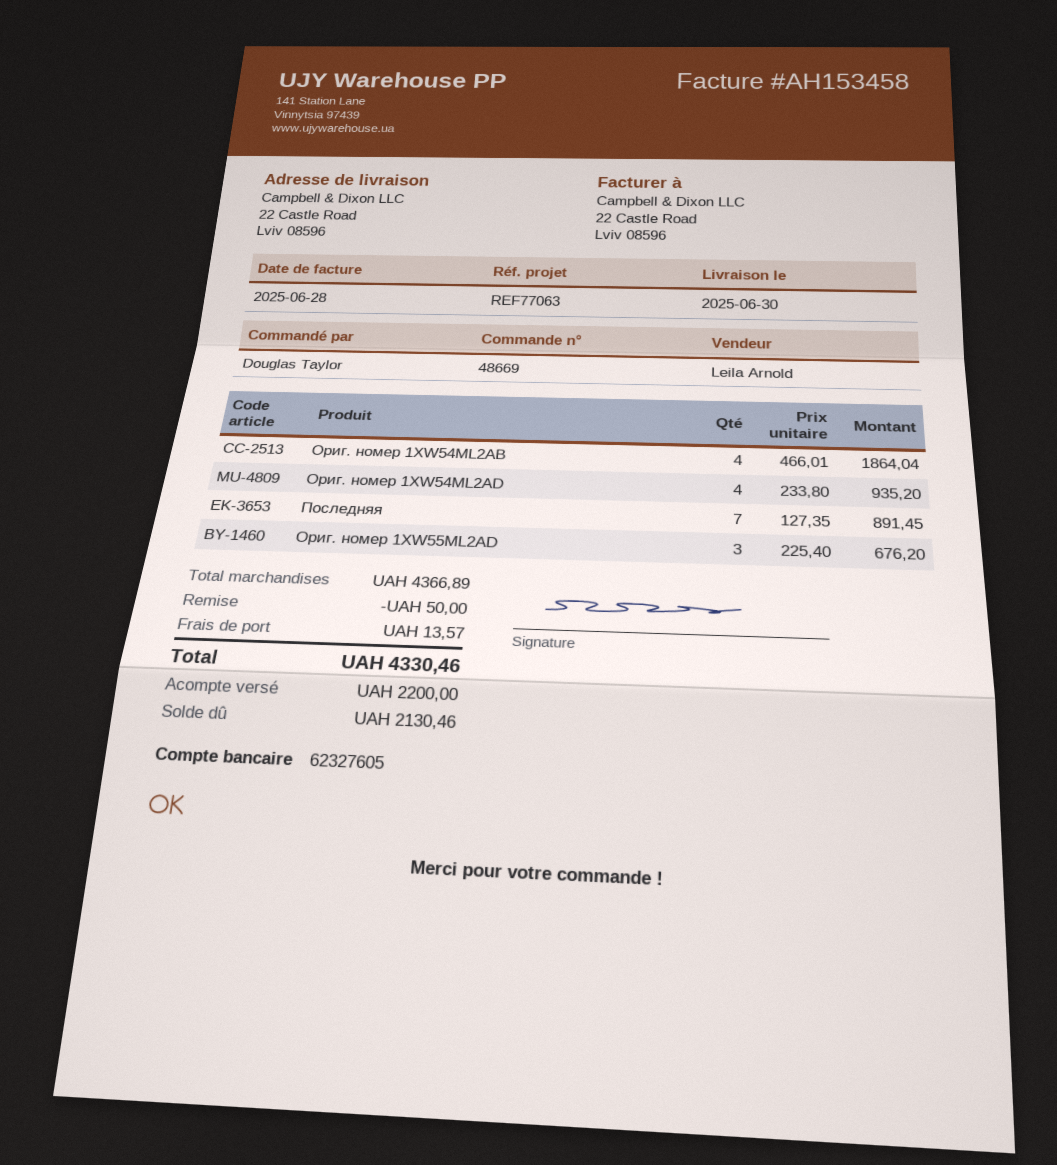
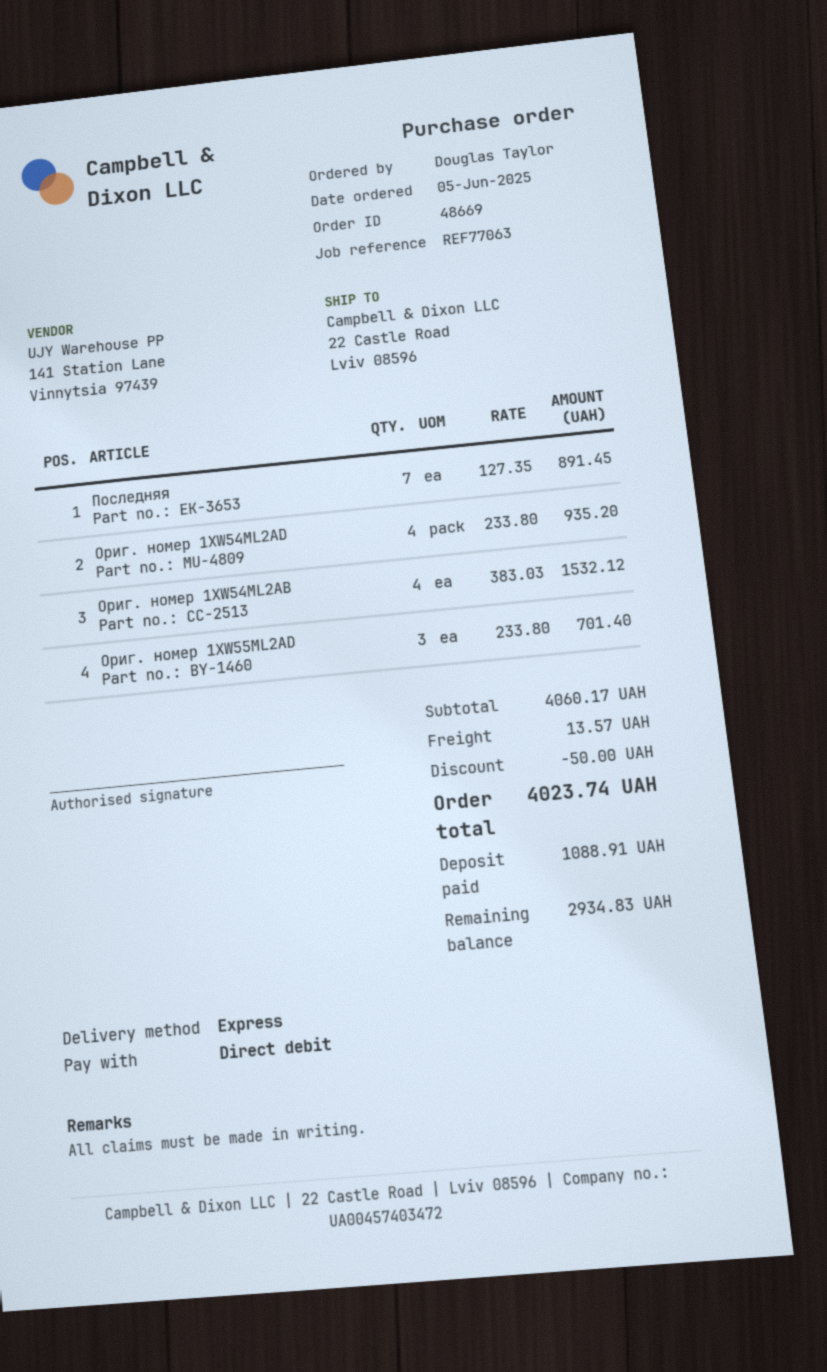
Ориг. номер 1XW54ML2AB: 4 x 466.01 = 1864.04 -> 4 x 383.03 = 1532.12
Ориг. номер 1XW55ML2AD: 3 x 225.40 = 676.20 -> 3 x 233.80 = 701.40
subtotal: 4366.89 -> 4060.17
total: 4330.46 -> 4023.74
deposit: 2200.00 -> 1088.91
balance: 2130.46 -> 2934.83

